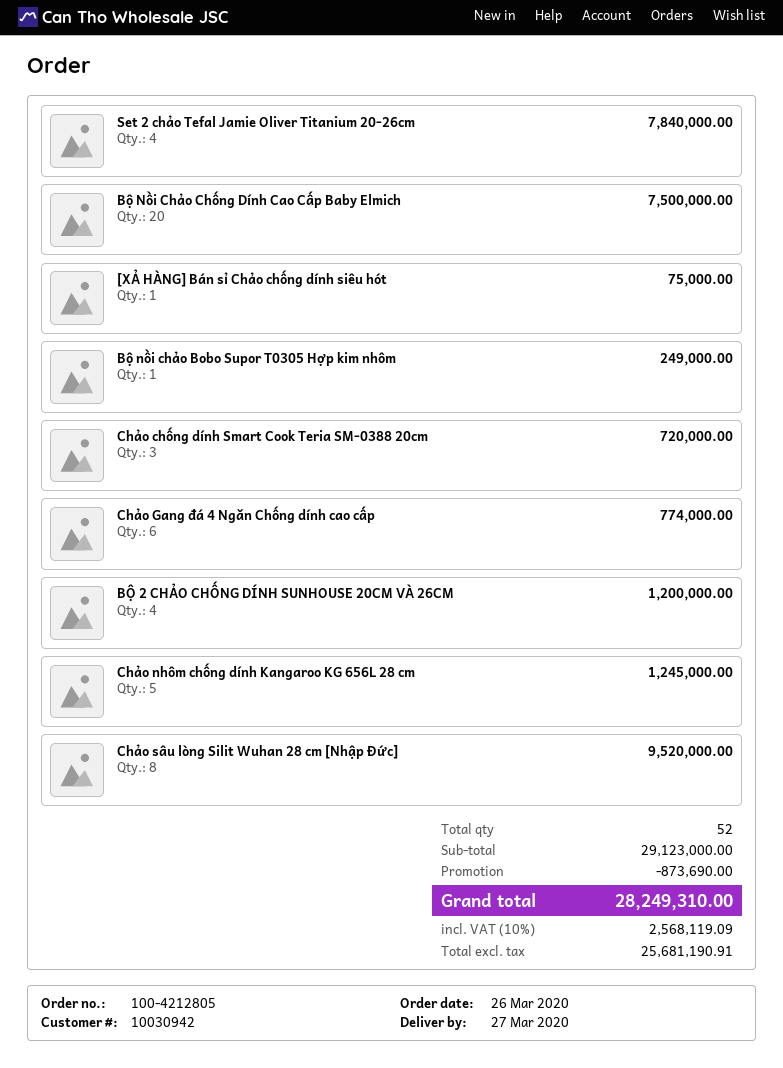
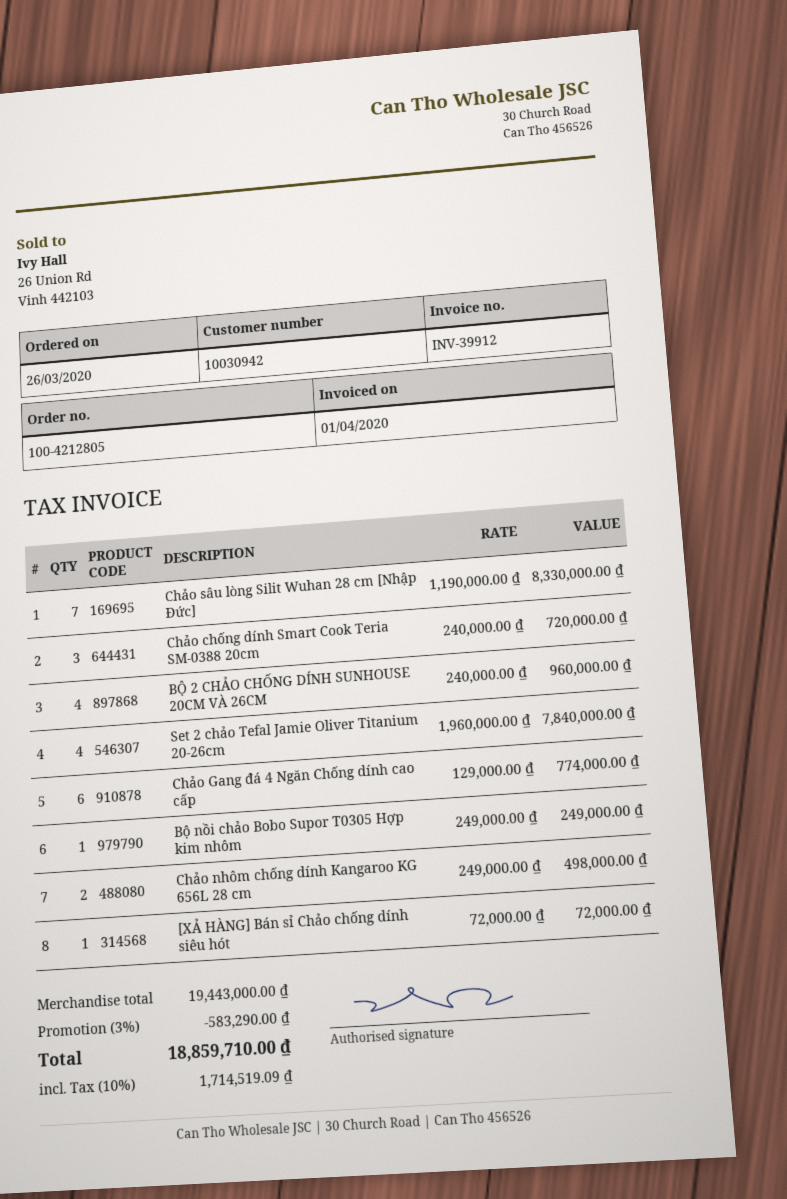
Bộ Nồi Chảo Chống Dính Cao Cấp Baby Elmich: 20 for 7500000.00 -> none
[XẢ HÀNG] Bán sỉ Chảo chống dính siêu hót: 1 for 75000.00 -> 1 for 72000.00
BỘ 2 CHẢO CHỐNG DÍNH SUNHOUSE 20CM VÀ 26CM: 4 for 1200000.00 -> 4 for 960000.00
Chảo nhôm chống dính Kangaroo KG 656L 28 cm: 5 for 1245000.00 -> 2 for 498000.00
Chảo sâu lòng Silit Wuhan 28 cm [Nhập Đức]: 8 for 9520000.00 -> 7 for 8330000.00
subtotal: 29123000.00 -> 19443000.00
discount: 873690.00 -> 583290.00
tax: 10% = 2568119.09 -> 10% = 1714519.09
total: 28249310.00 -> 18859710.00

